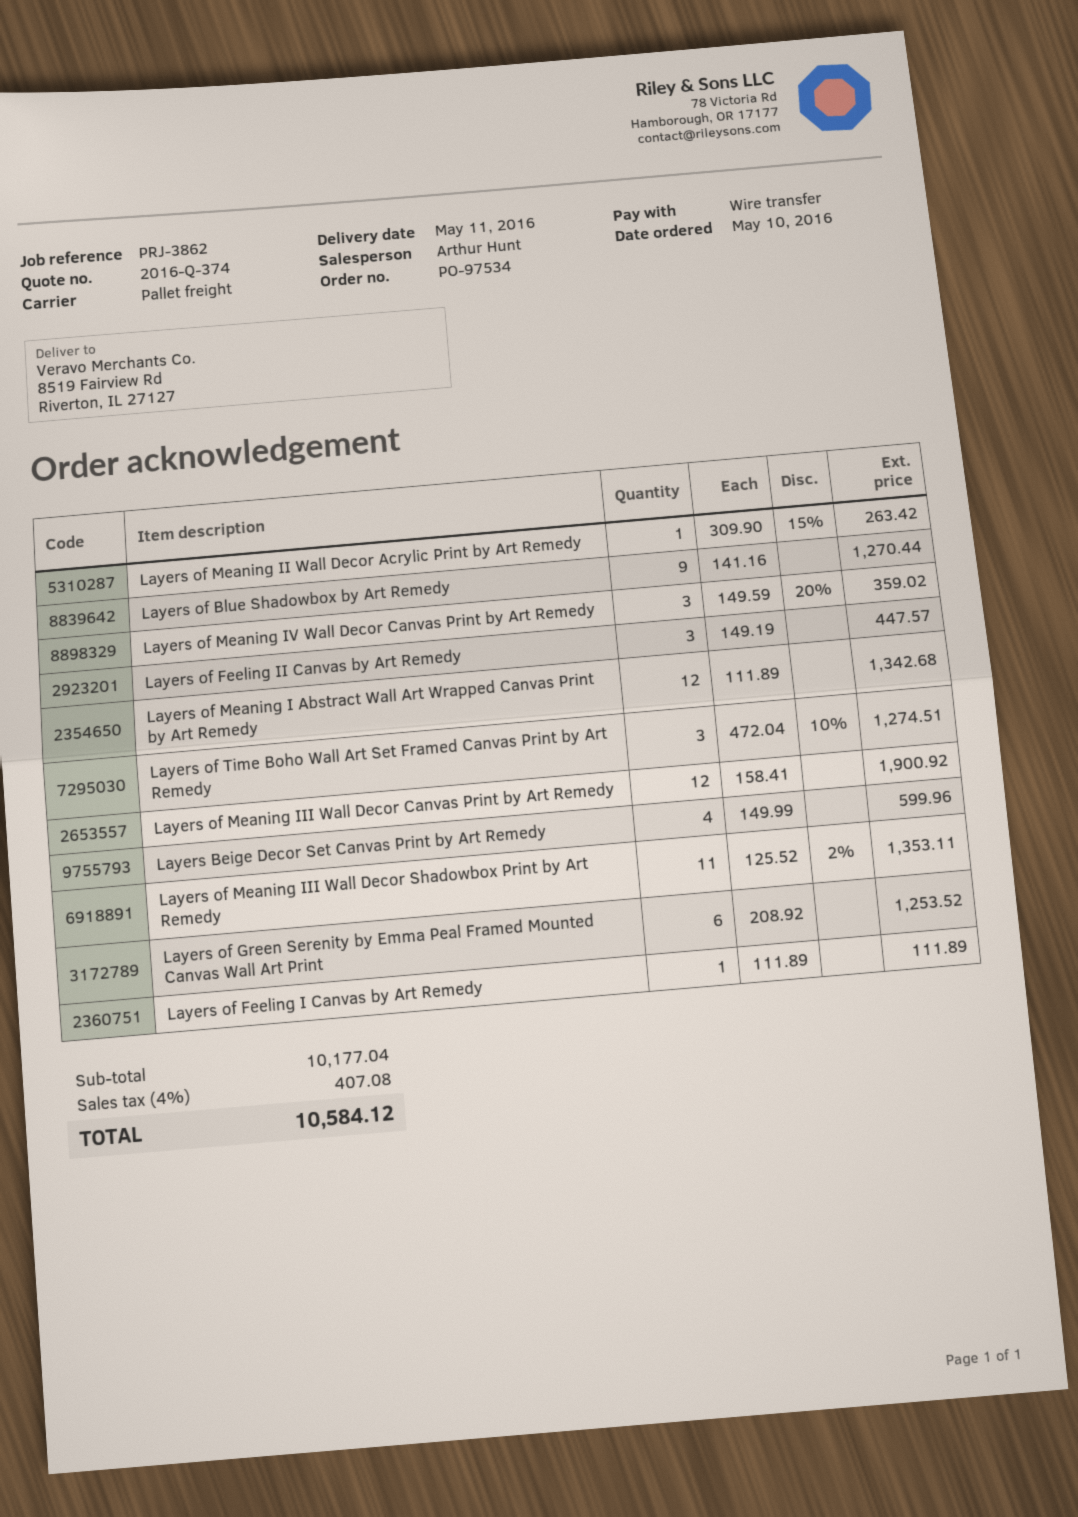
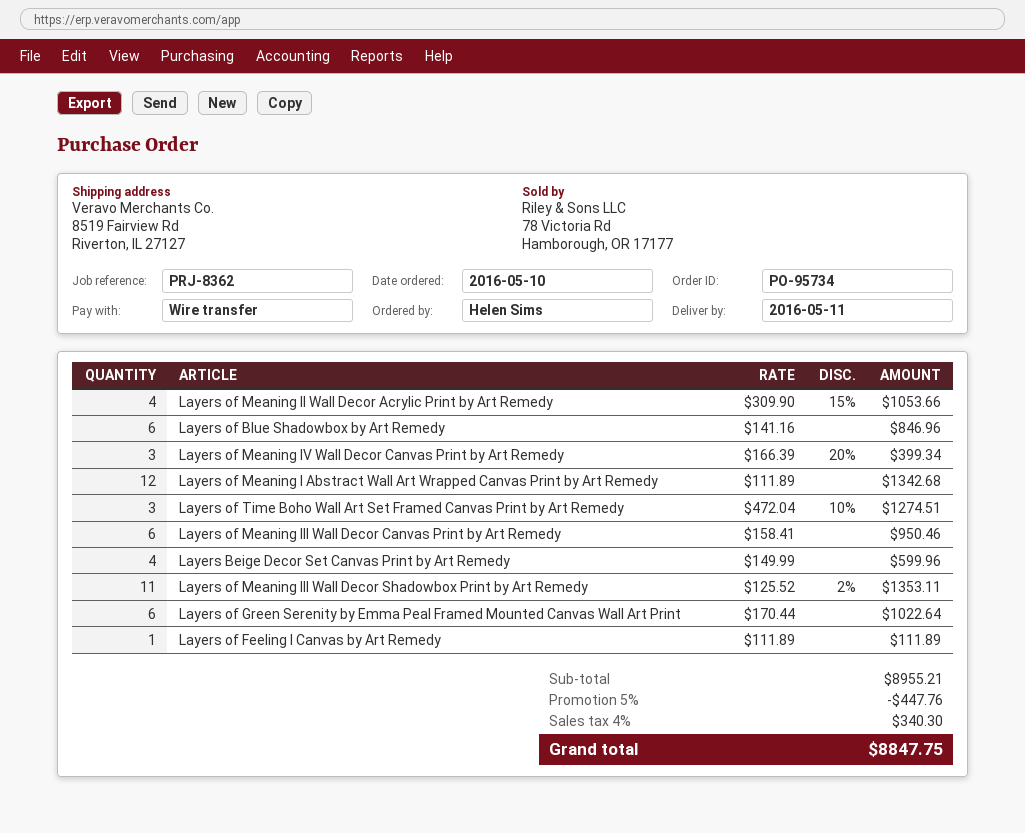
order number: PO-97534 -> PO-95734
reference: PRJ-3862 -> PRJ-8362
Layers of Meaning II Wall Decor Acrylic Print by Art Remedy: 1 x 309.90 - 15% = 263.42 -> 4 x 309.90 - 15% = 1053.66
Layers of Blue Shadowbox by Art Remedy: 9 x 141.16 = 1270.44 -> 6 x 141.16 = 846.96
Layers of Meaning IV Wall Decor Canvas Print by Art Remedy: 3 x 149.59 - 20% = 359.02 -> 3 x 166.39 - 20% = 399.34
Layers of Feeling II Canvas by Art Remedy: 3 x 149.19 = 447.57 -> none
Layers of Meaning III Wall Decor Canvas Print by Art Remedy: 12 x 158.41 = 1900.92 -> 6 x 158.41 = 950.46
Layers of Green Serenity by Emma Peal Framed Mounted Canvas Wall Art Print: 6 x 208.92 = 1253.52 -> 6 x 170.44 = 1022.64
subtotal: 10177.04 -> 8955.21
discount: none -> 5% = 447.76
tax: 4% = 407.08 -> 4% = 340.30
total: 10584.12 -> 8847.75

